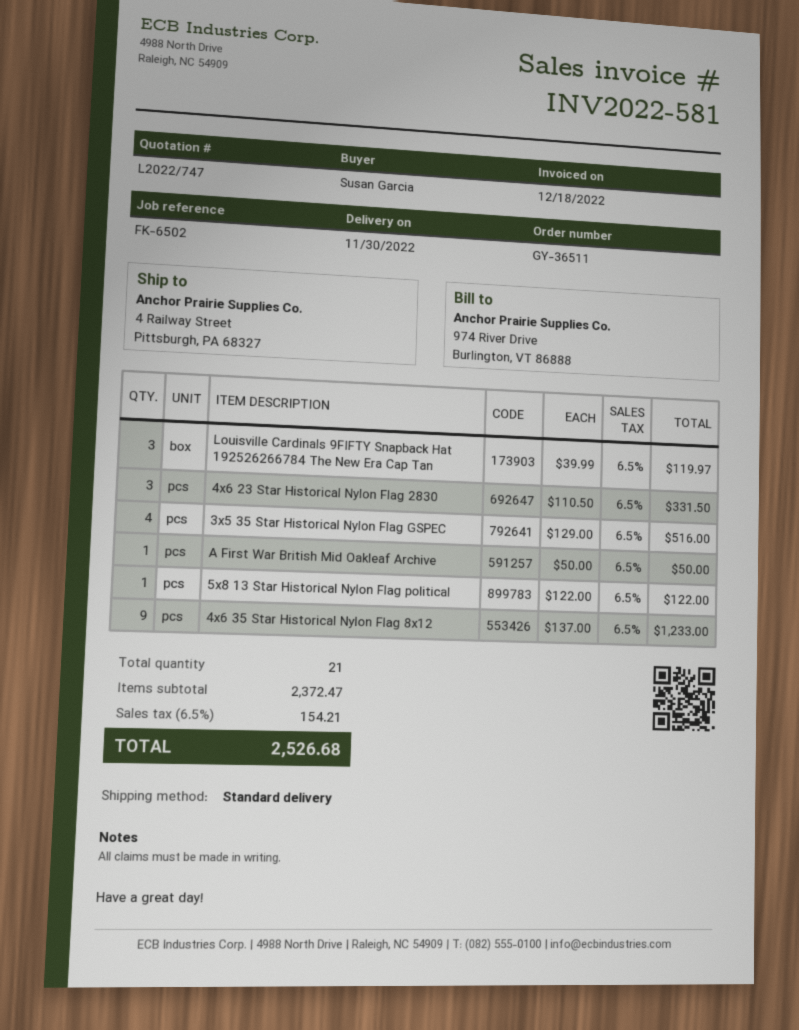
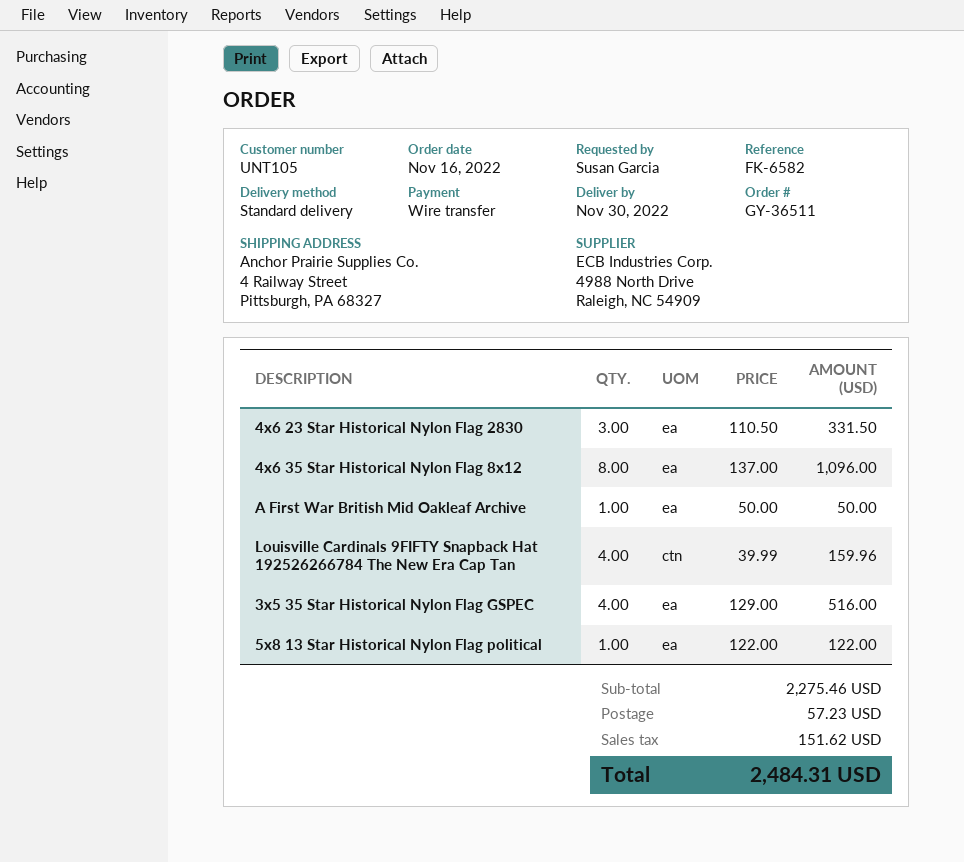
reference: FK-6502 -> FK-6582
Louisville Cardinals 9FIFTY Snapback Hat 192526266784 The New Era Cap Tan: 3 x 39.99 = 119.97 -> 4 x 39.99 = 159.96
4x6 35 Star Historical Nylon Flag 8x12: 9 x 137.00 = 1233.00 -> 8 x 137.00 = 1096.00
subtotal: 2372.47 -> 2275.46
shipping: none -> 57.23
tax: 154.21 -> 151.62
total: 2526.68 -> 2484.31

